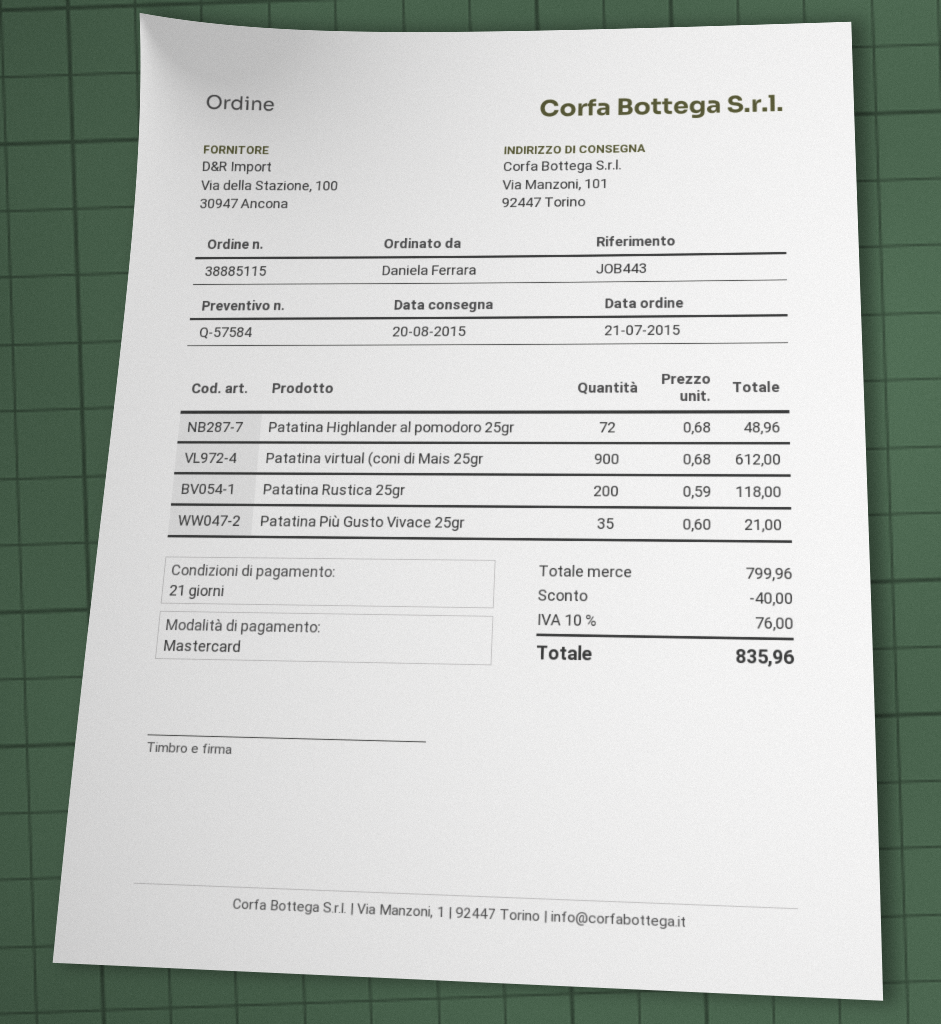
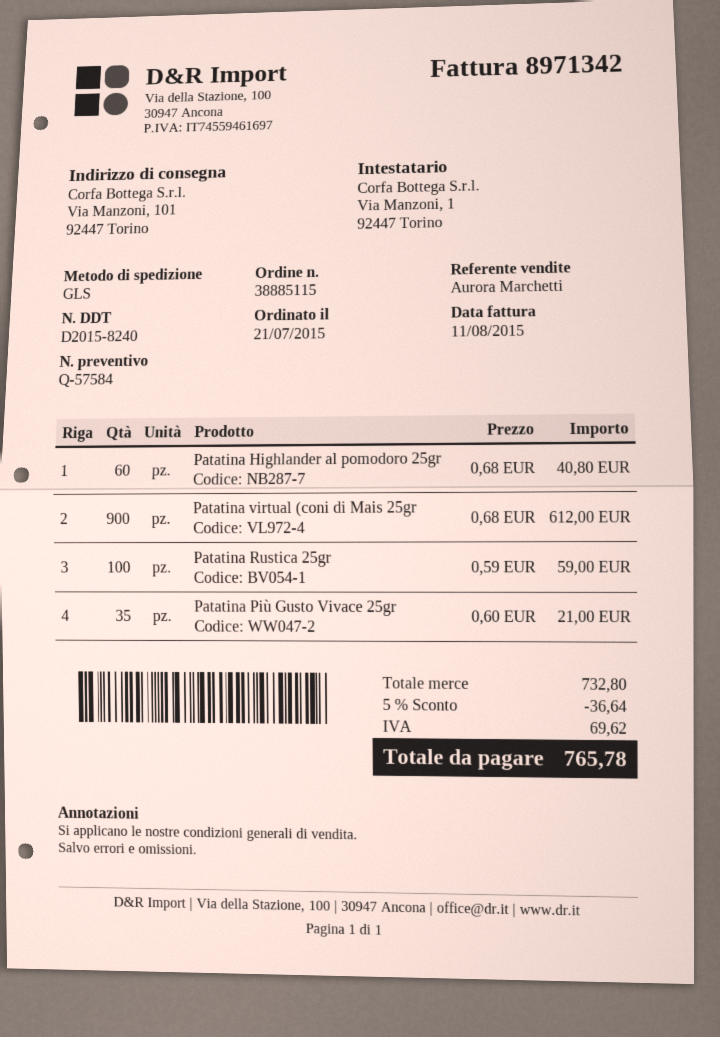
Patatina Highlander al pomodoro 25gr: 72 x 0.68 = 48.96 -> 60 x 0.68 = 40.80
Patatina Rustica 25gr: 200 x 0.59 = 118.00 -> 100 x 0.59 = 59.00
subtotal: 799.96 -> 732.80
discount: 40.00 -> 36.64
tax: 76.00 -> 69.62
total: 835.96 -> 765.78

